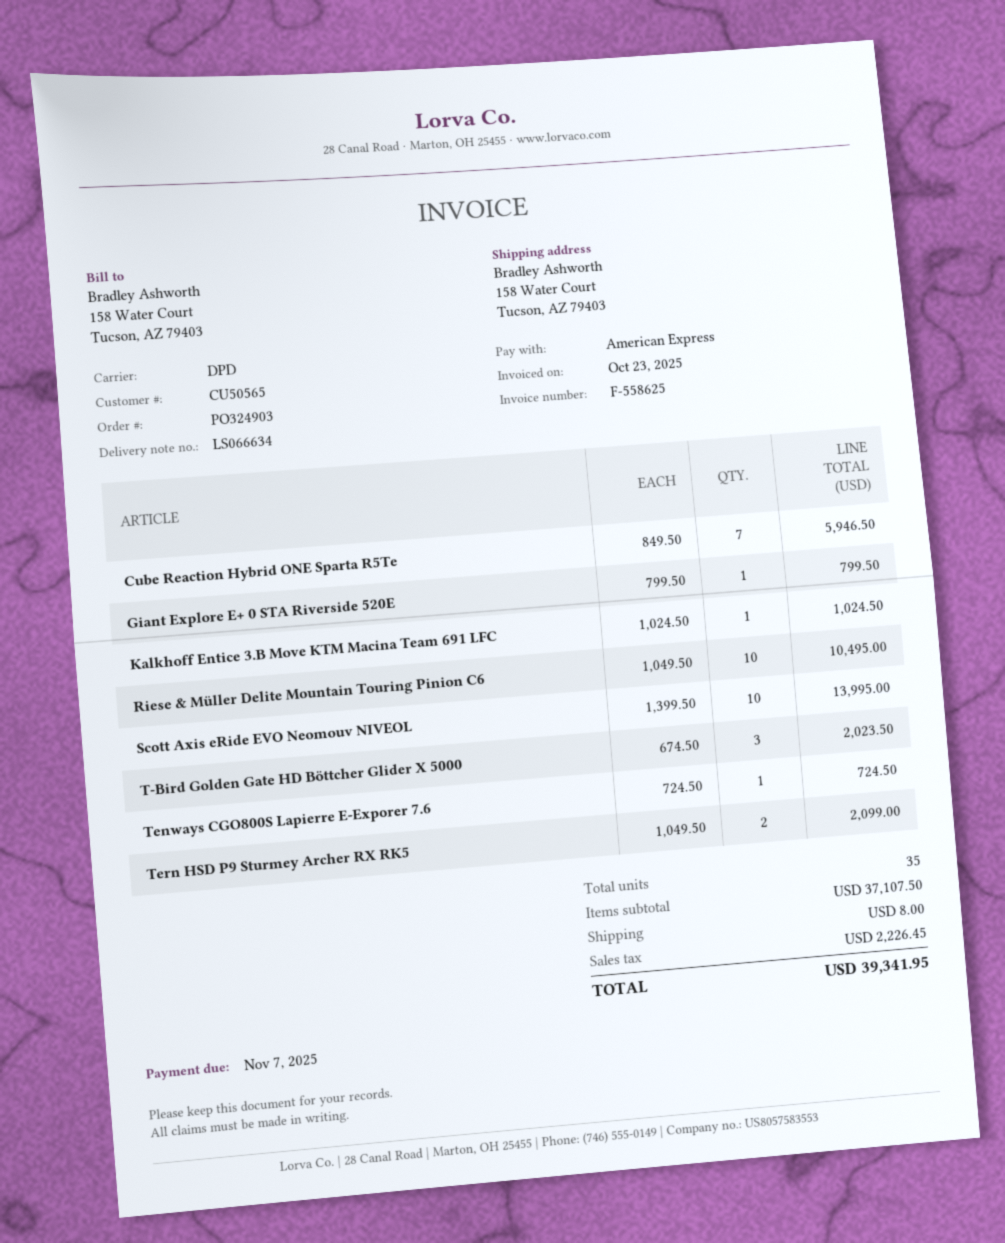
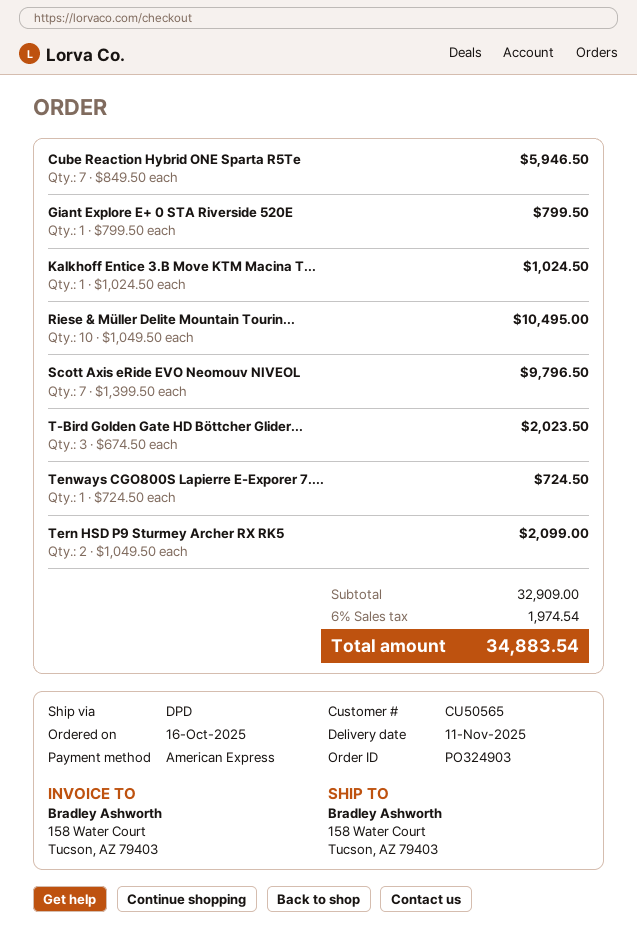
Scott Axis eRide EVO Neomouv NIVEOL: 10 x 1399.50 = 13995.00 -> 7 x 1399.50 = 9796.50
subtotal: 37107.50 -> 32909.00
shipping: 8.00 -> none
tax: 2226.45 -> 1974.54
total: 39341.95 -> 34883.54

